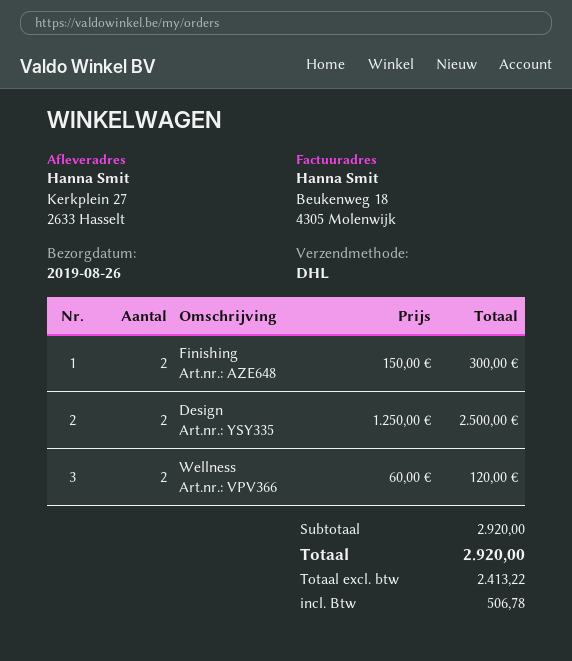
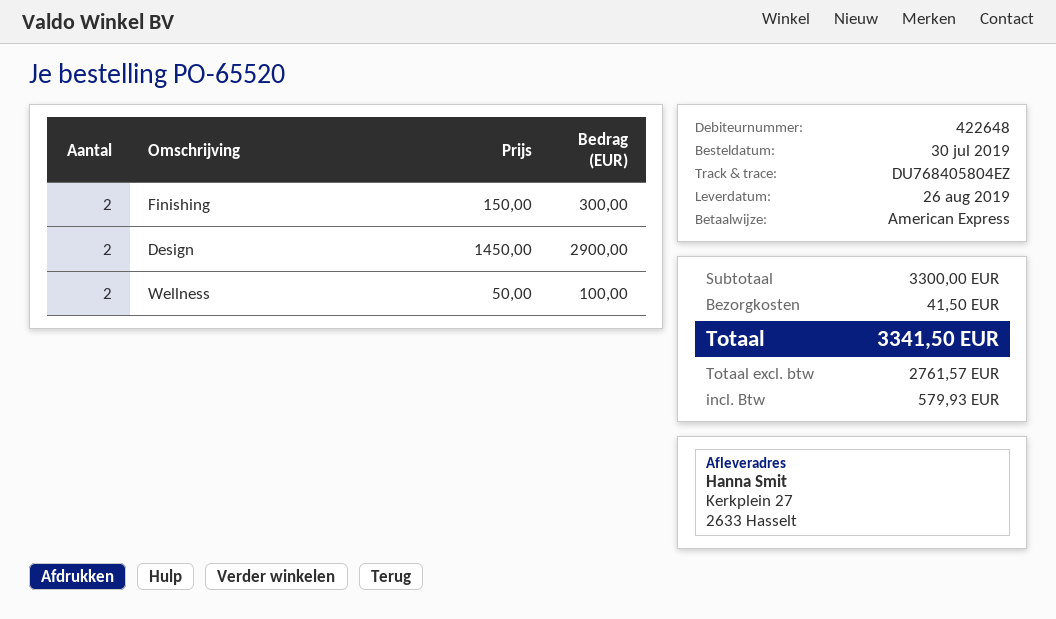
Design: 2 x 1250.00 = 2500.00 -> 2 x 1450.00 = 2900.00
Wellness: 2 x 60.00 = 120.00 -> 2 x 50.00 = 100.00
subtotal: 2920.00 -> 3300.00
shipping: none -> 41.50
net: 2413.22 -> 2761.57
tax: 506.78 -> 579.93
total: 2920.00 -> 3341.50

